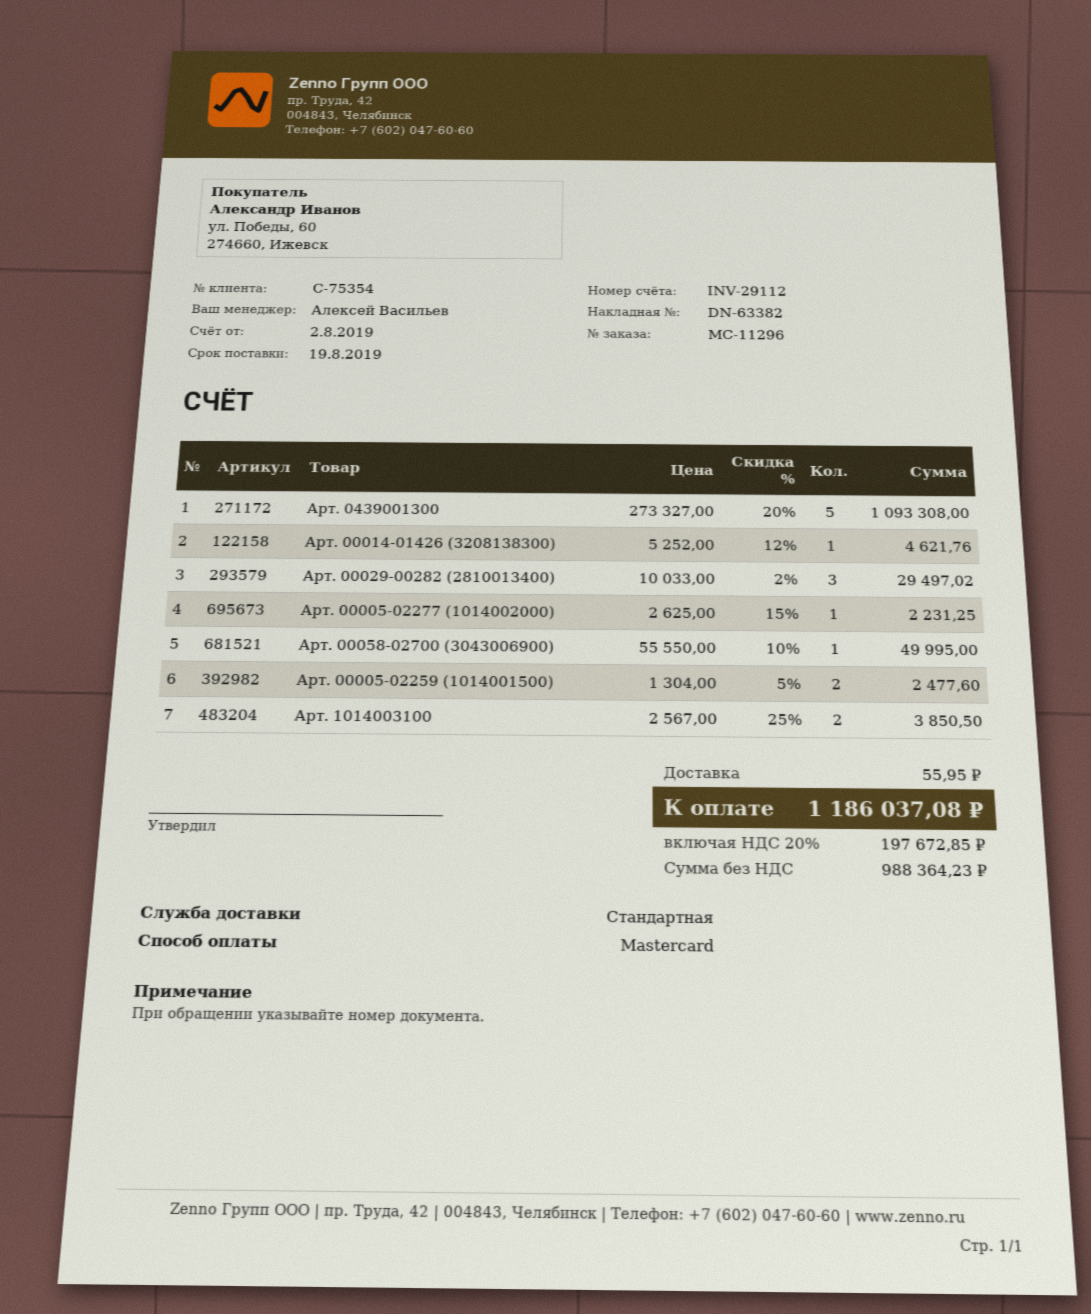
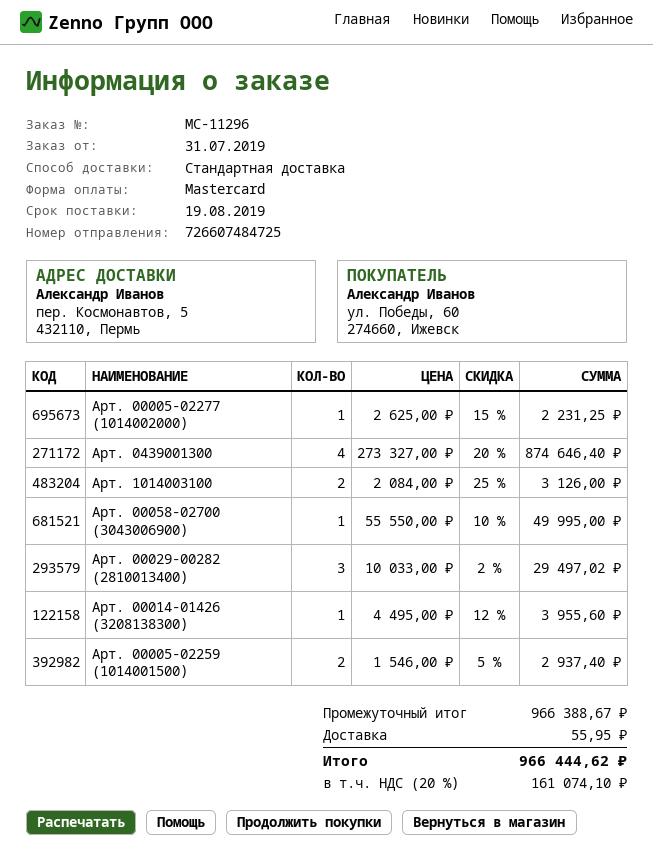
Арт. 0439001300: 5 x 273327.00 - 20% = 1093308.00 -> 4 x 273327.00 - 20% = 874646.40
Арт. 00014-01426 (3208138300): 1 x 5252.00 - 12% = 4621.76 -> 1 x 4495.00 - 12% = 3955.60
Арт. 00005-02259 (1014001500): 2 x 1304.00 - 5% = 2477.60 -> 2 x 1546.00 - 5% = 2937.40
Арт. 1014003100: 2 x 2567.00 - 25% = 3850.50 -> 2 x 2084.00 - 25% = 3126.00
tax: 20% = 197672.85 -> 20% = 161074.10
total: 1186037.08 -> 966444.62

